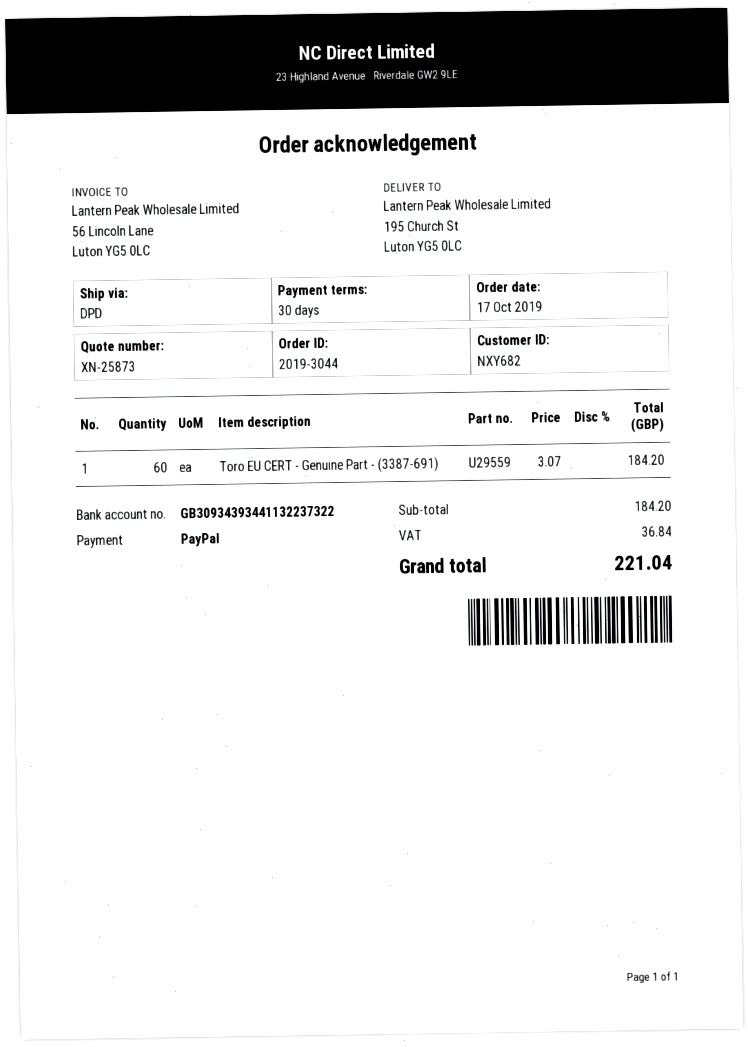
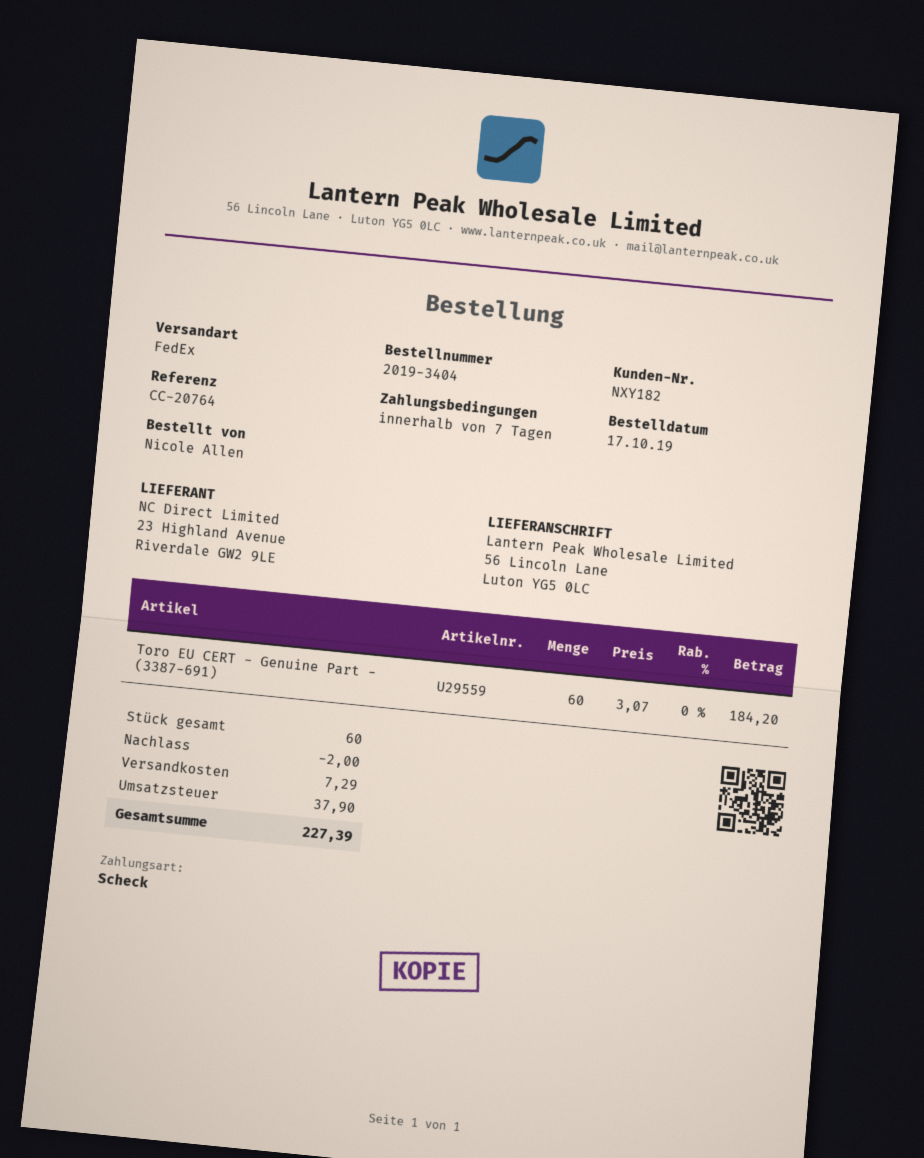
order number: 2019-3044 -> 2019-3404
payment terms: 30 days -> 7 days
customer number: NXY682 -> NXY182
payment method: PayPal -> cheque
shipping method: DPD -> FedEx
ship to: 195 Church St, Luton YG5 0LC -> 56 Lincoln Lane, Luton YG5 0LC
discount: none -> 2.00
shipping: none -> 7.29
tax: 36.84 -> 37.90
total: 221.04 -> 227.39

